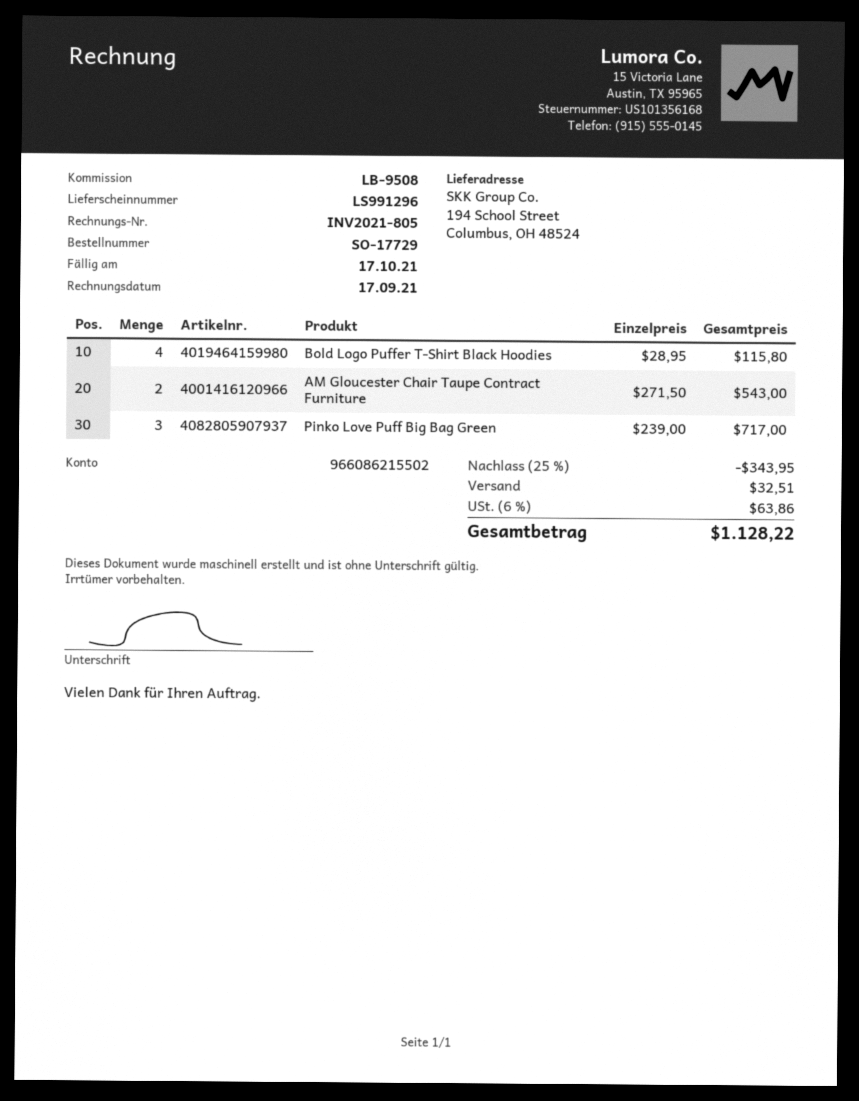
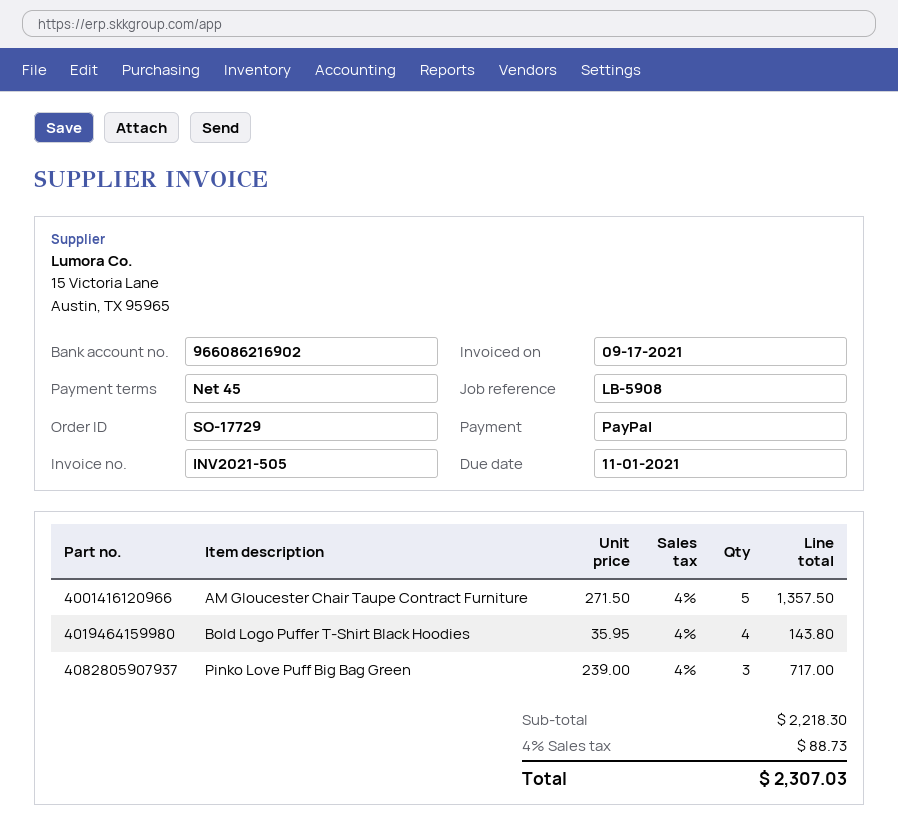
invoice number: INV2021-805 -> INV2021-505
due date: 2021-10-17 -> 2021-11-01
reference: LB-9508 -> LB-5908
bank account: 966086215502 -> 966086216902
Bold Logo Puffer T-Shirt Black Hoodies: 4 x 28.95 = 115.80 -> 4 x 35.95 = 143.80
AM Gloucester Chair Taupe Contract Furniture: 2 x 271.50 = 543.00 -> 5 x 271.50 = 1357.50
discount: 25% = 343.95 -> none
shipping: 32.51 -> none
tax: 6% = 63.86 -> 4% = 88.73
total: 1128.22 -> 2307.03

